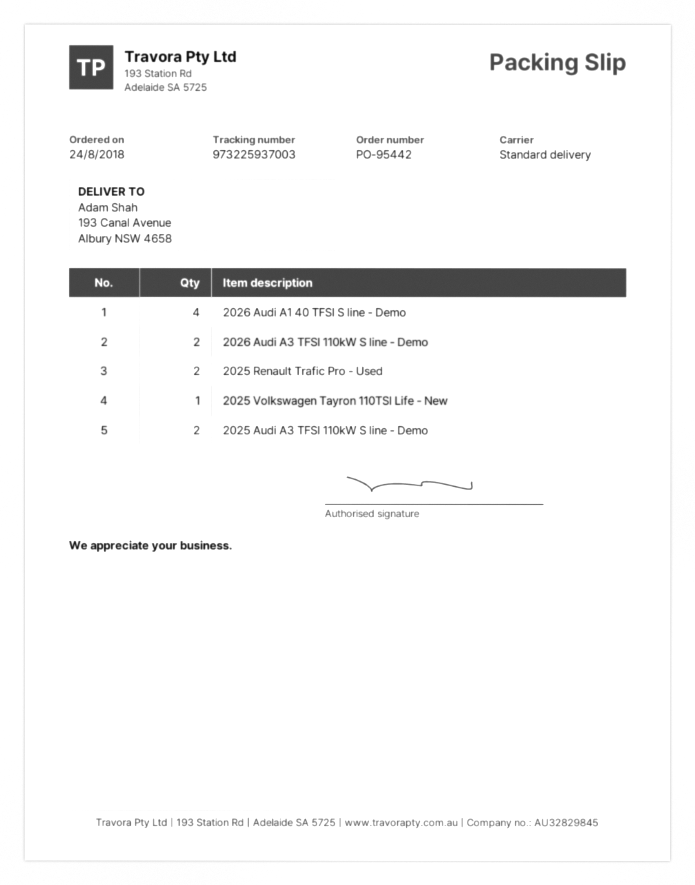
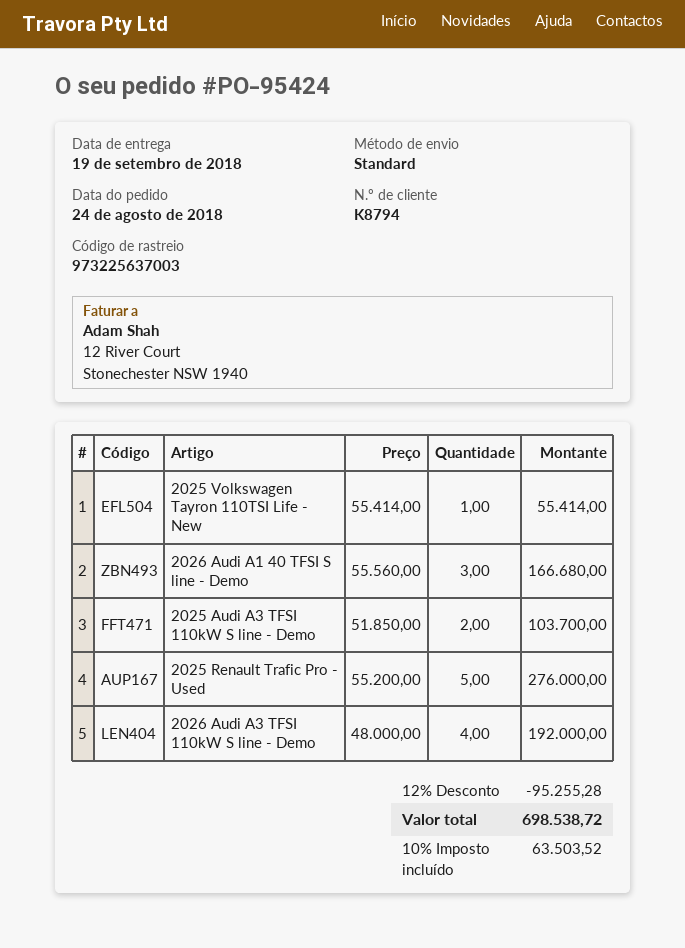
order number: PO-95442 -> PO-95424
tracking number: 973225937003 -> 973225637003
2026 Audi A1 40 TFSI S line - Demo: 4 -> 3
2026 Audi A3 TFSI 110kW S line - Demo: 2 -> 4
2025 Renault Trafic Pro - Used: 2 -> 5

